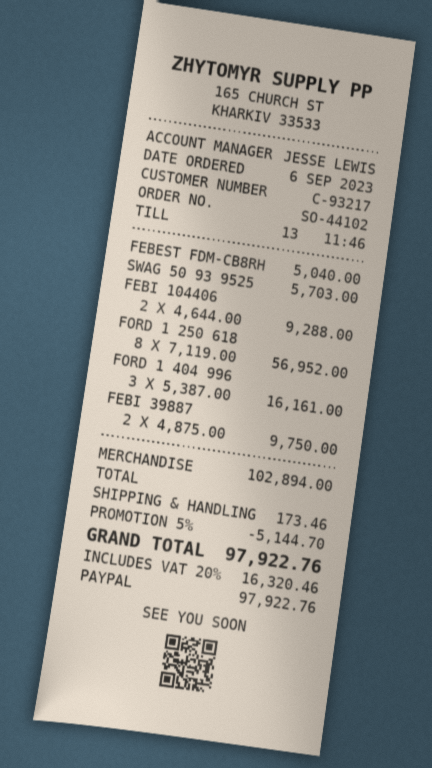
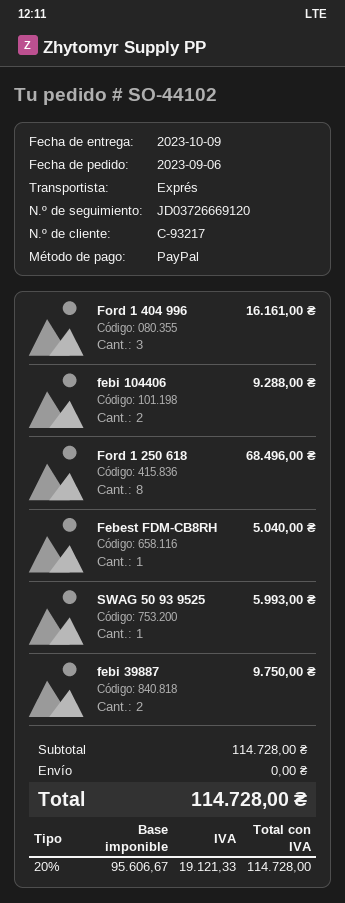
SWAG 50 93 9525: 1 for 5703.00 -> 1 for 5993.00
FORD 1 250 618: 8 for 56952.00 -> 8 for 68496.00
subtotal: 102894.00 -> 114728.00
discount: 5% = 5144.70 -> none
shipping: 173.46 -> 0.00
tax: 20% = 16320.46 -> 20% = 19121.33
total: 97922.76 -> 114728.00

